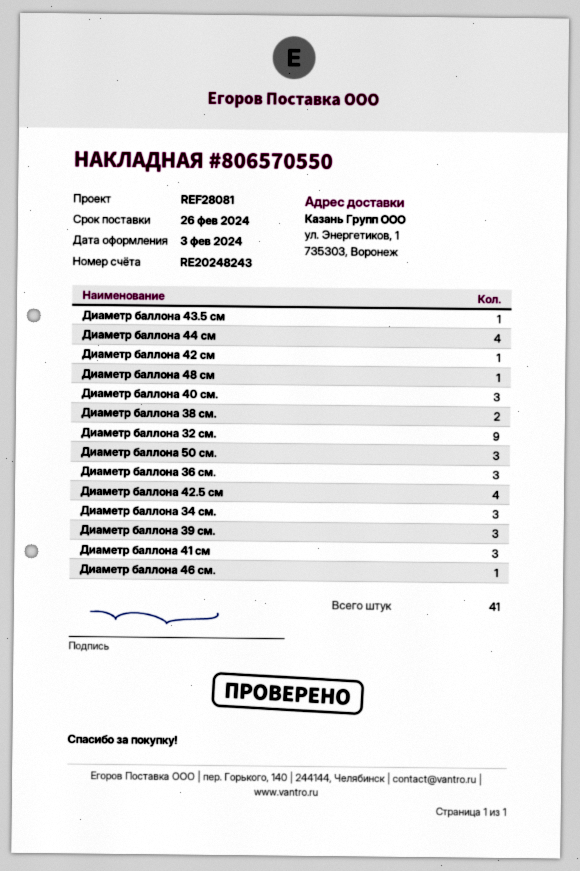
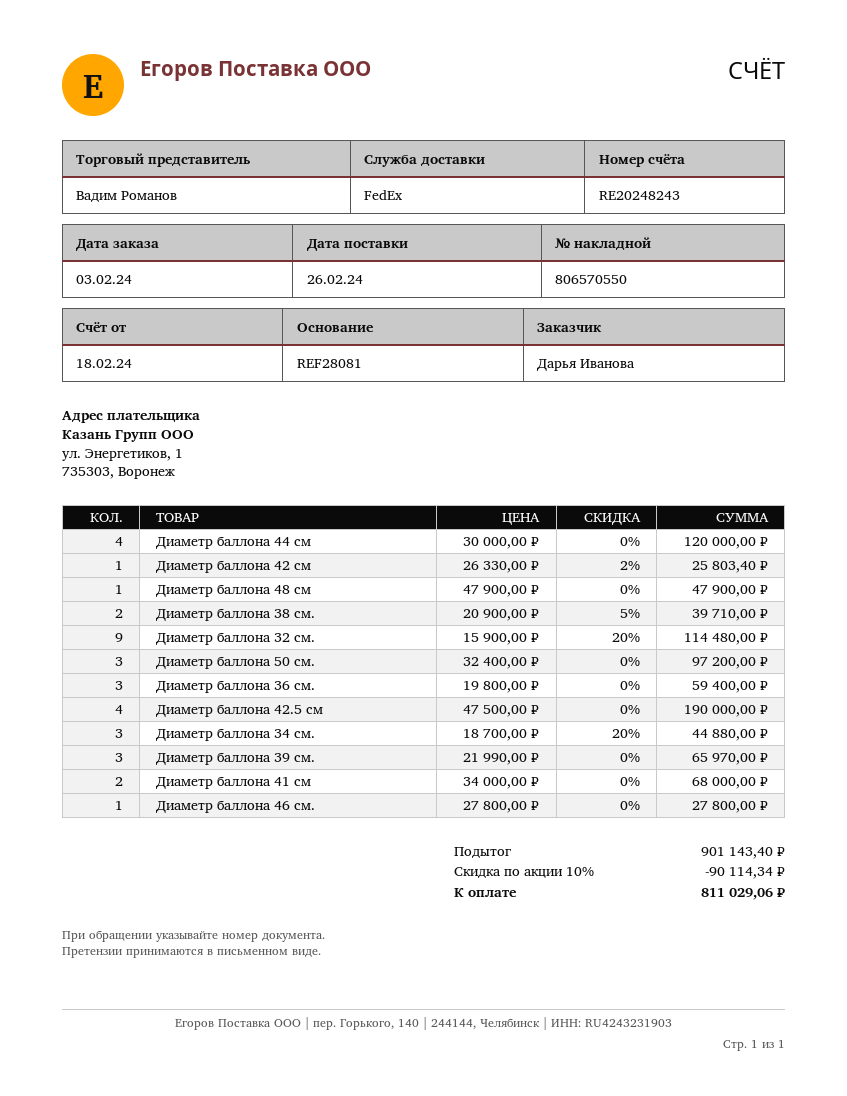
Диаметр баллона 43.5 см: 1 -> none
Диаметр баллона 40 см.: 3 -> none
Диаметр баллона 41 см: 3 -> 2

